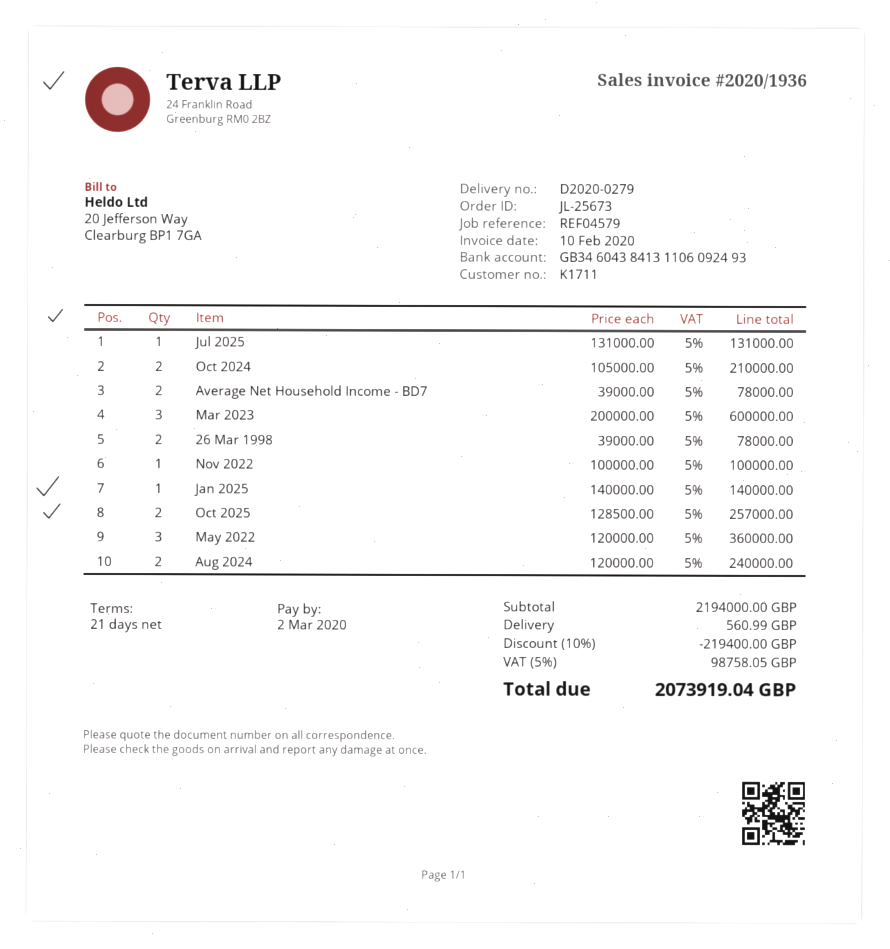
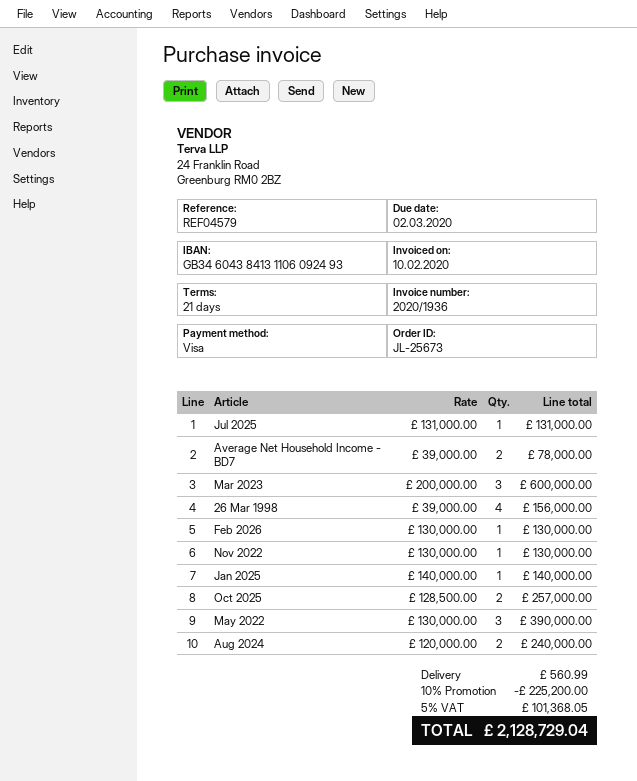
Oct 2024: 2 x 105000.00 = 210000.00 -> none
26 Mar 1998: 2 x 39000.00 = 78000.00 -> 4 x 39000.00 = 156000.00
Nov 2022: 1 x 100000.00 = 100000.00 -> 1 x 130000.00 = 130000.00
May 2022: 3 x 120000.00 = 360000.00 -> 3 x 130000.00 = 390000.00
Feb 2026: none -> 1 x 130000.00 = 130000.00
discount: 10% = 219400.00 -> 10% = 225200.00
tax: 5% = 98758.05 -> 5% = 101368.05
total: 2073919.04 -> 2128729.04

